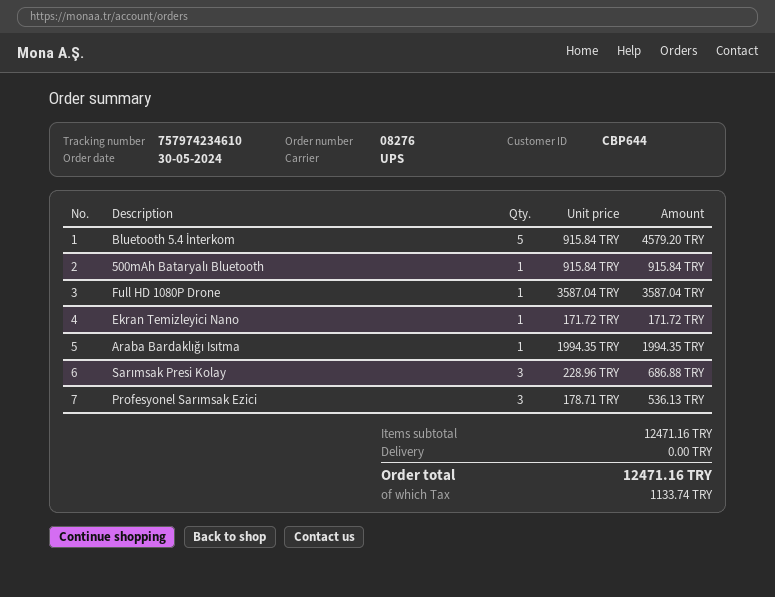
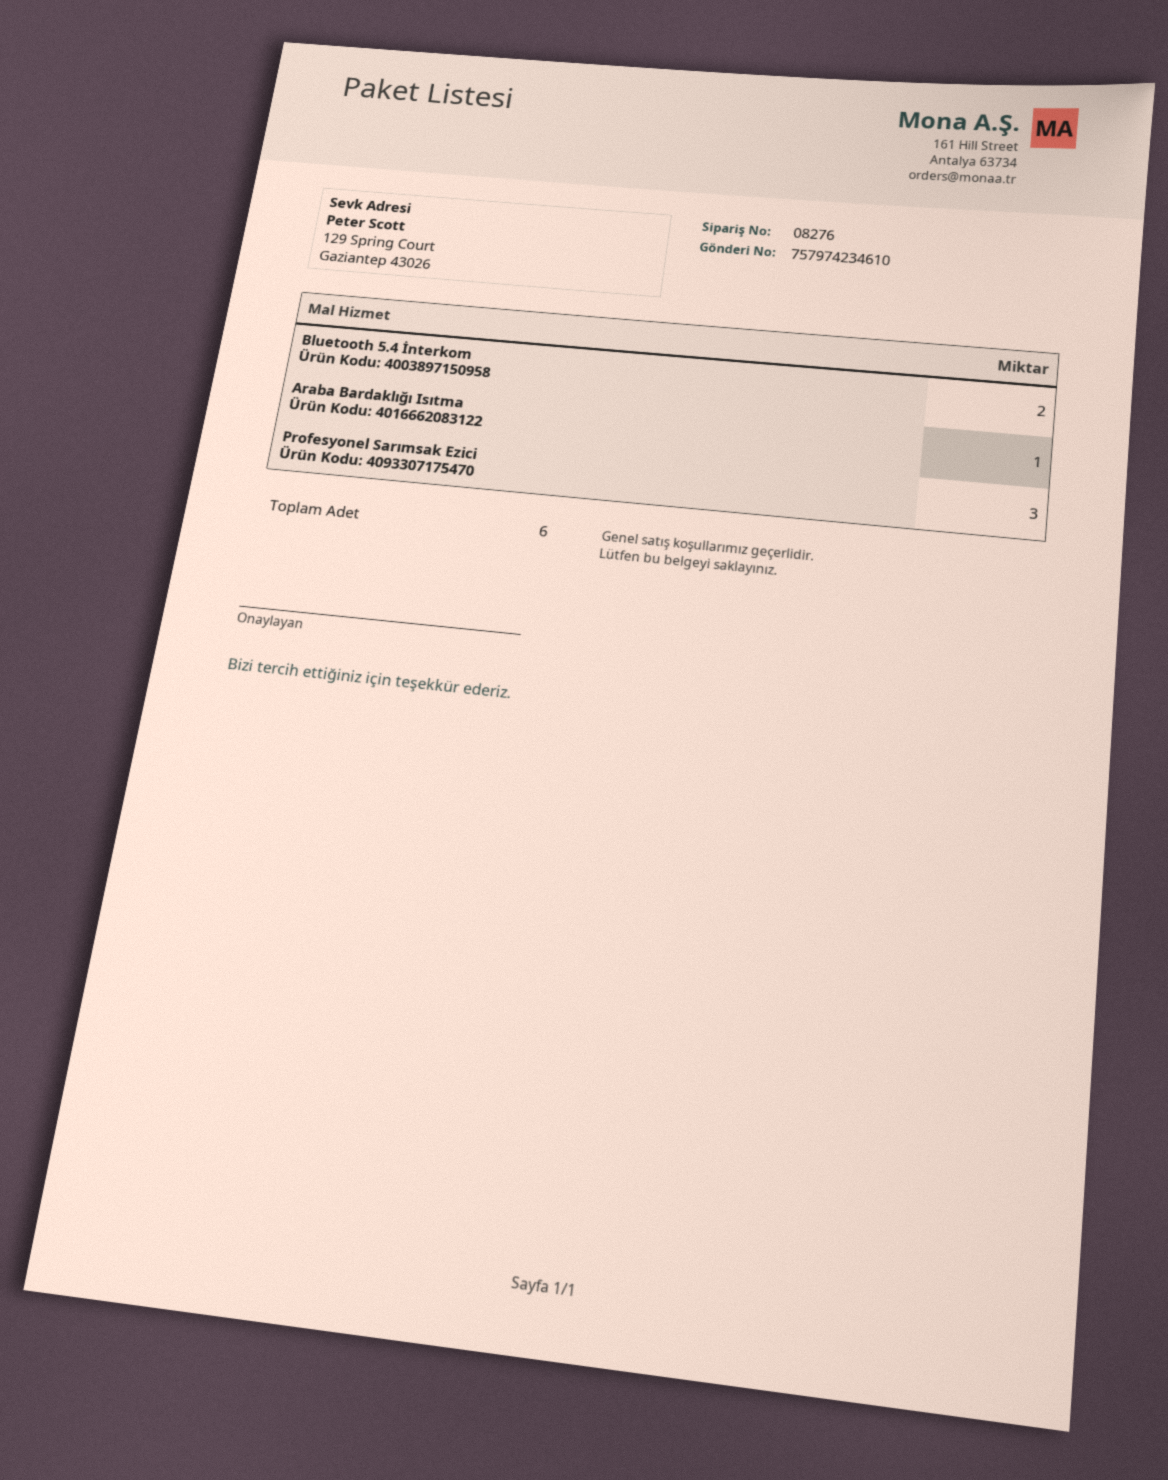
Bluetooth 5.4 İnterkom: 5 -> 2
500mAh Bataryalı Bluetooth: 1 -> none
Full HD 1080P Drone: 1 -> none
Ekran Temizleyici Nano: 1 -> none
Sarımsak Presi Kolay: 3 -> none

